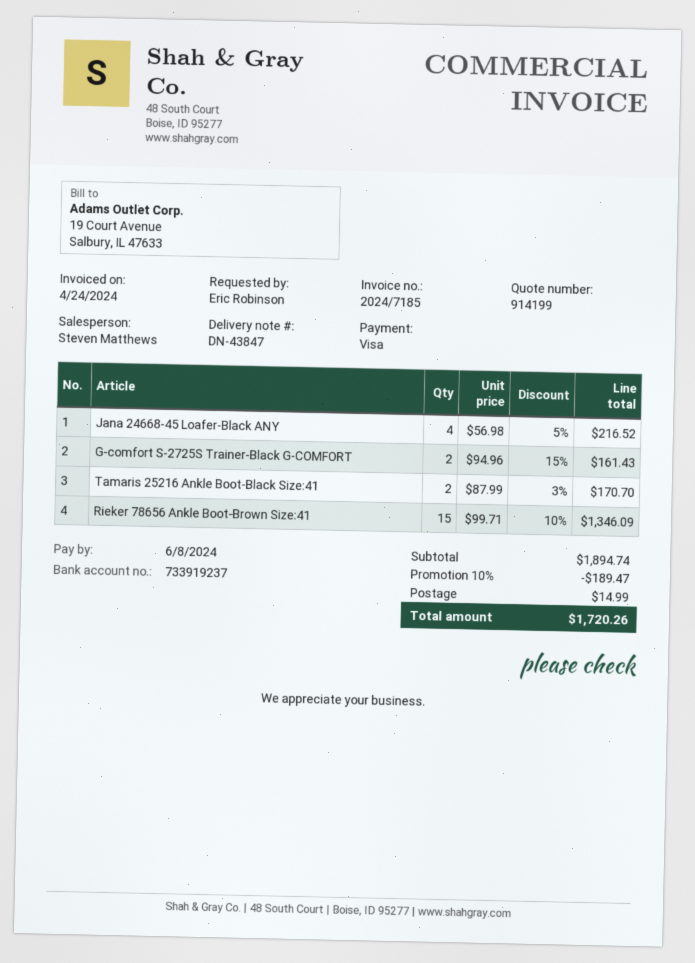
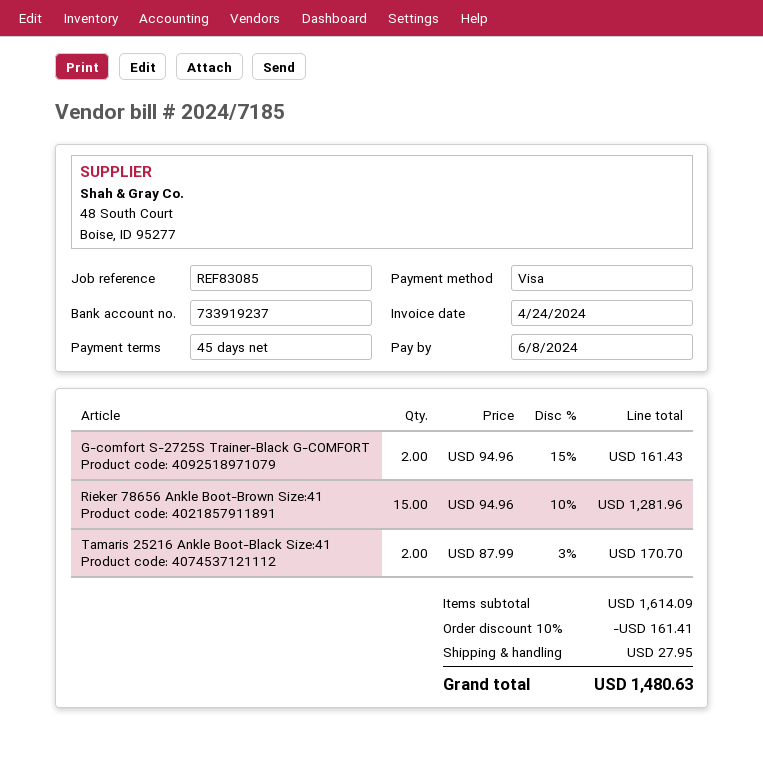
Jana 24668-45 Loafer-Black ANY: 4 x 56.98 - 5% = 216.52 -> none
Rieker 78656 Ankle Boot-Brown Size:41: 15 x 99.71 - 10% = 1346.09 -> 15 x 94.96 - 10% = 1281.96
subtotal: 1894.74 -> 1614.09
discount: 10% = 189.47 -> 10% = 161.41
shipping: 14.99 -> 27.95
total: 1720.26 -> 1480.63

